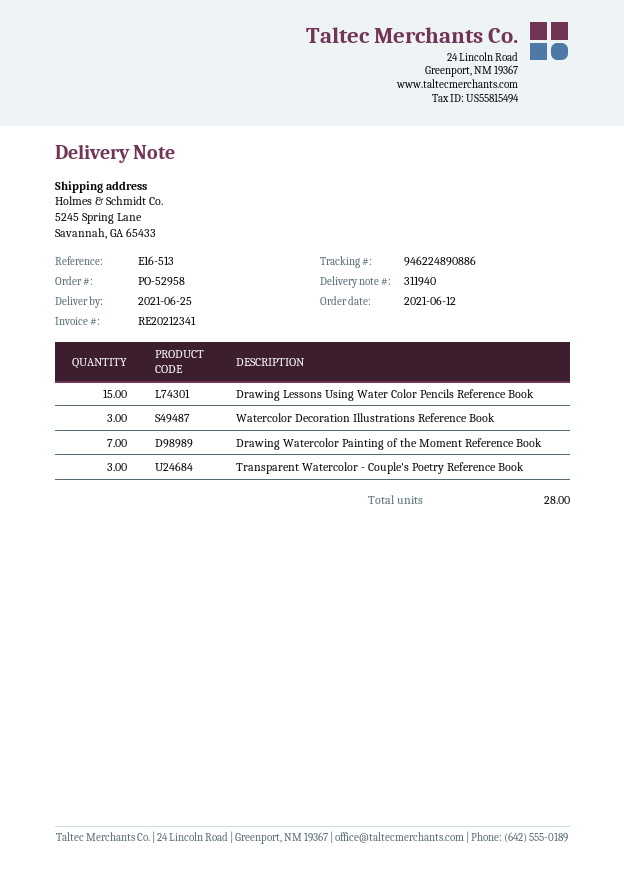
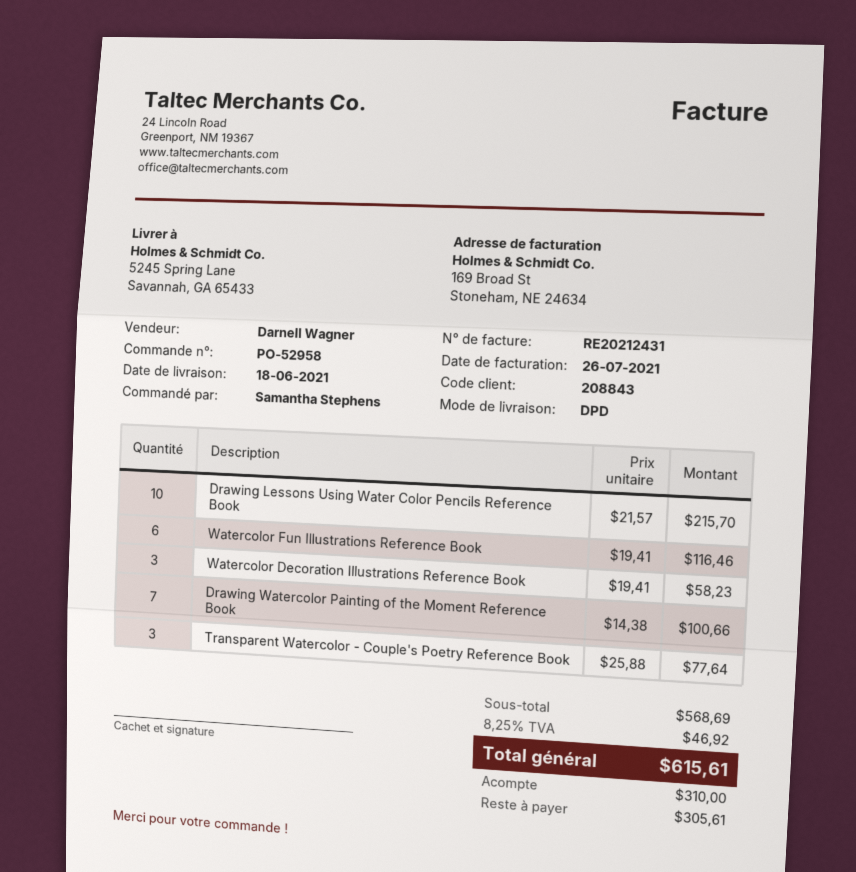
delivery date: 2021-06-25 -> 2021-06-18
invoice number: RE20212341 -> RE20212431
Drawing Lessons Using Water Color Pencils Reference Book: 15 -> 10
Watercolor Fun Illustrations Reference Book: none -> 6

